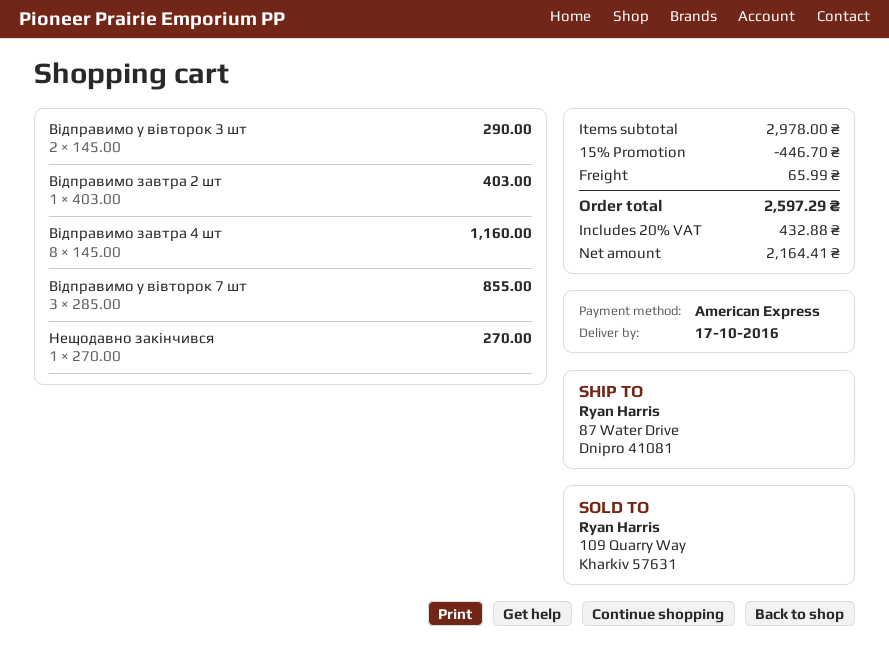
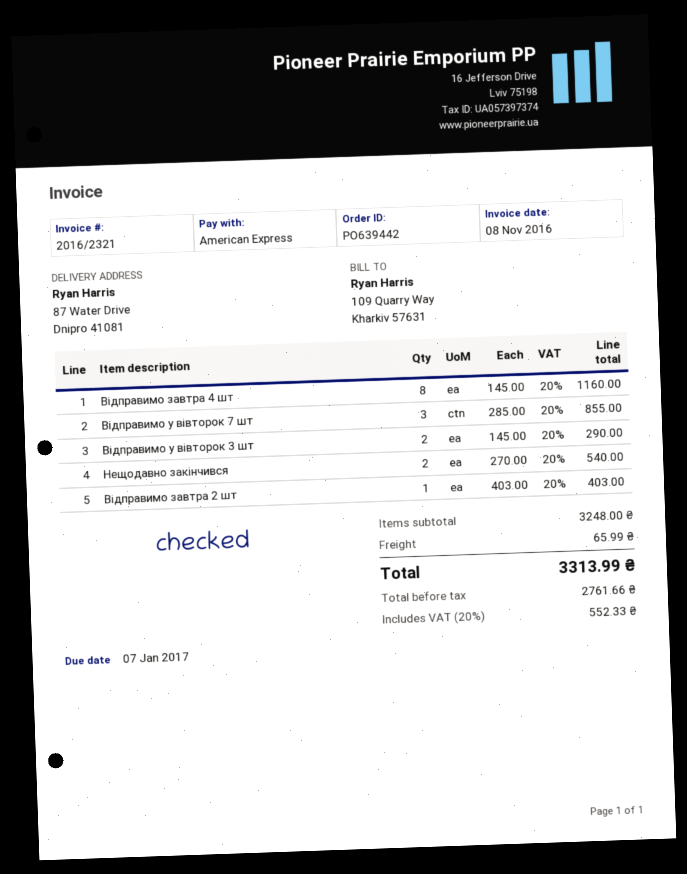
Нещодавно закінчився: 1 x 270.00 = 270.00 -> 2 x 270.00 = 540.00
subtotal: 2978.00 -> 3248.00
discount: 15% = 446.70 -> none
net: 2164.41 -> 2761.66
tax: 20% = 432.88 -> 20% = 552.33
total: 2597.29 -> 3313.99

